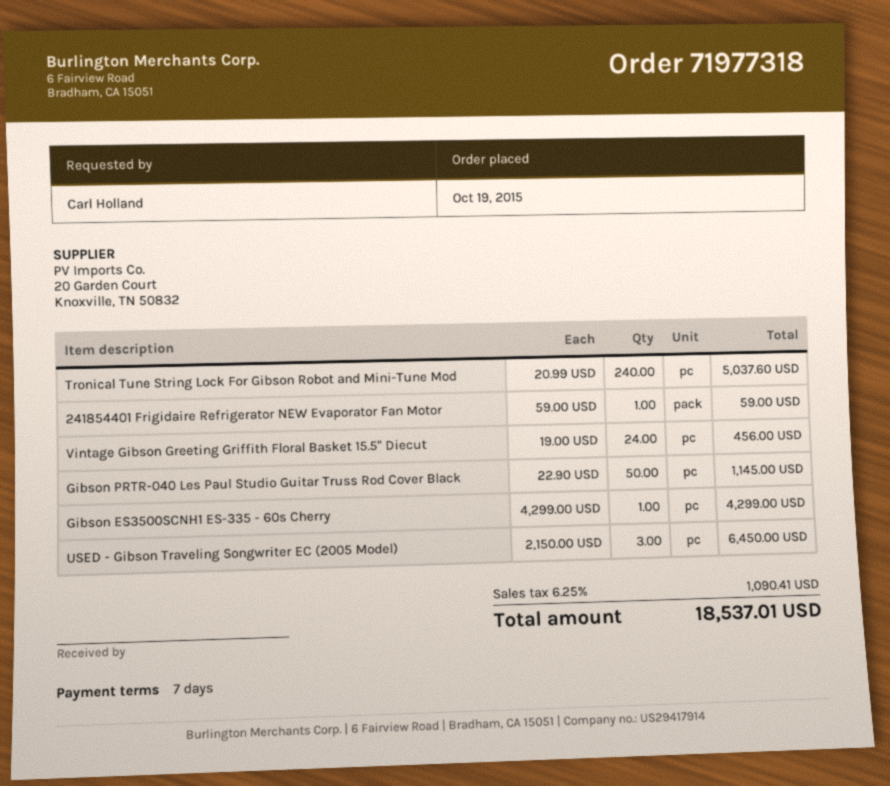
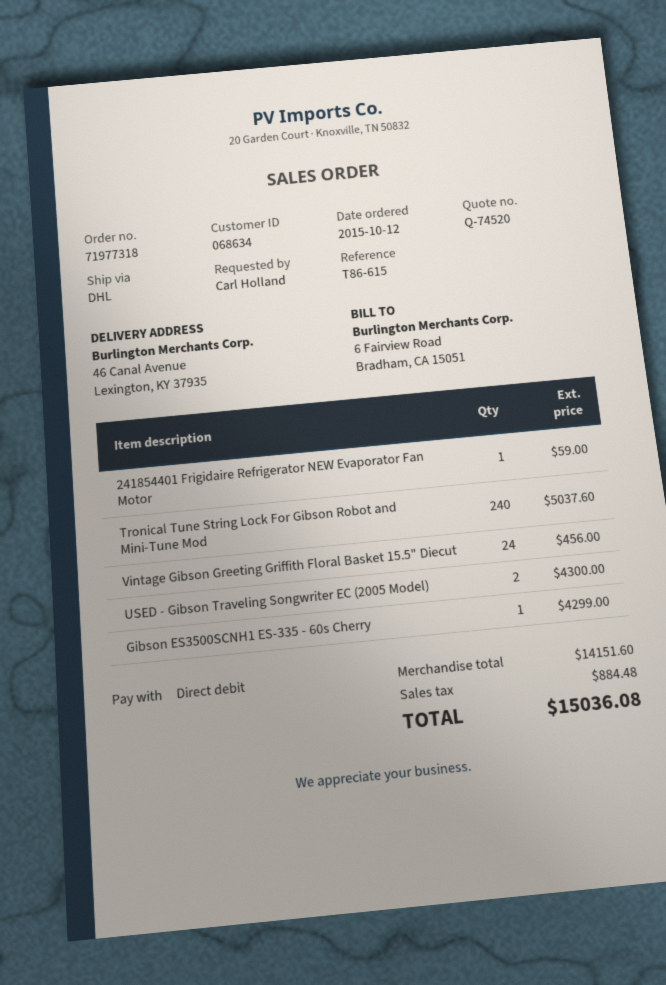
order date: 2015-10-19 -> 2015-10-12
Gibson PRTR-040 Les Paul Studio Guitar Truss Rod Cover Black: 50 for 1145.00 -> none
USED - Gibson Traveling Songwriter EC (2005 Model): 3 for 6450.00 -> 2 for 4300.00
tax: 1090.41 -> 884.48
total: 18537.01 -> 15036.08

